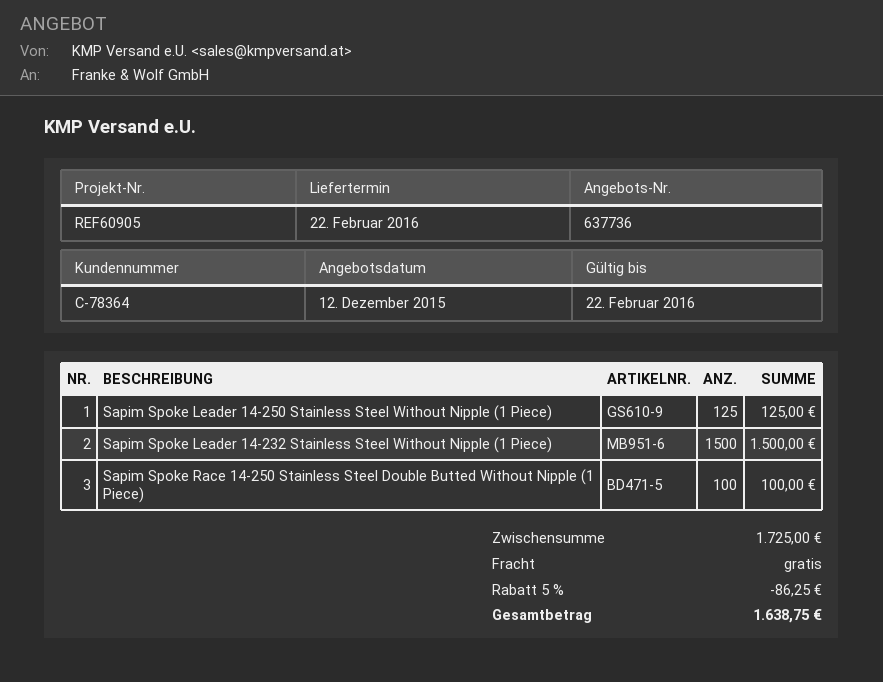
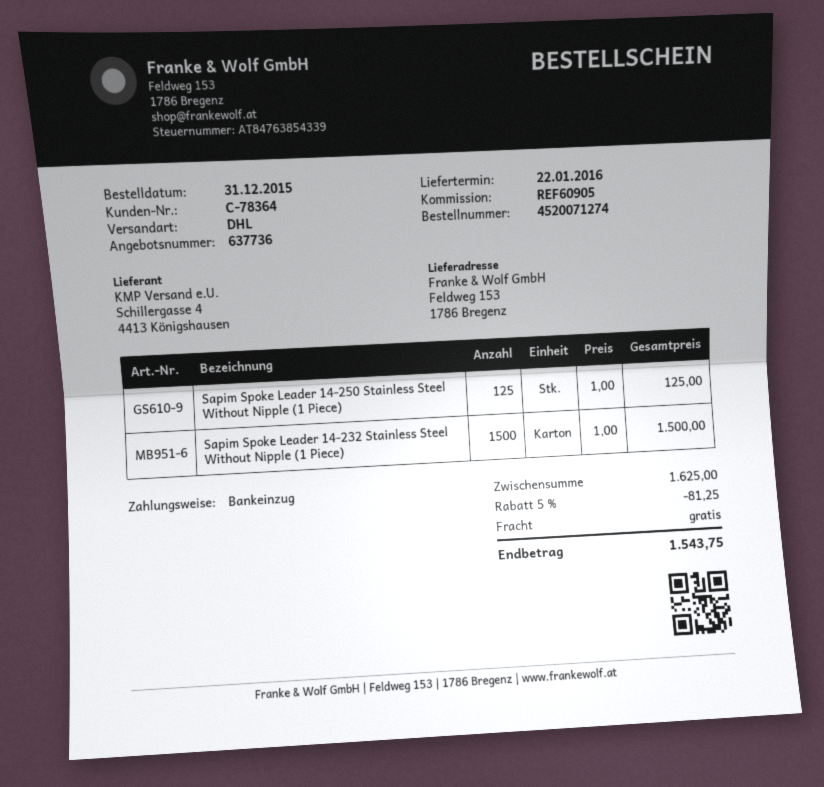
delivery date: 2016-02-22 -> 2016-01-22
Sapim Spoke Race 14-250 Stainless Steel Double Butted Without Nipple (1 Piece): 100 for 100.00 -> none
subtotal: 1725.00 -> 1625.00
discount: 5% = 86.25 -> 5% = 81.25
total: 1638.75 -> 1543.75

